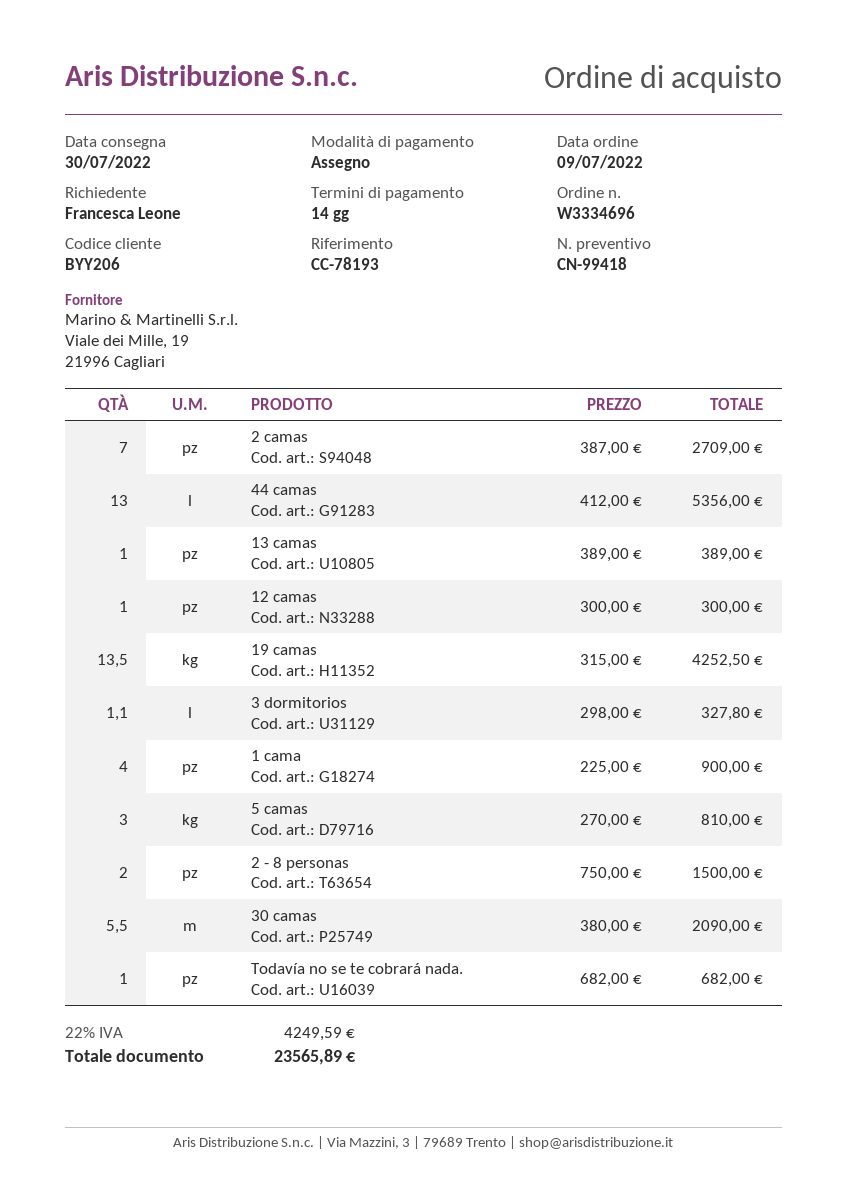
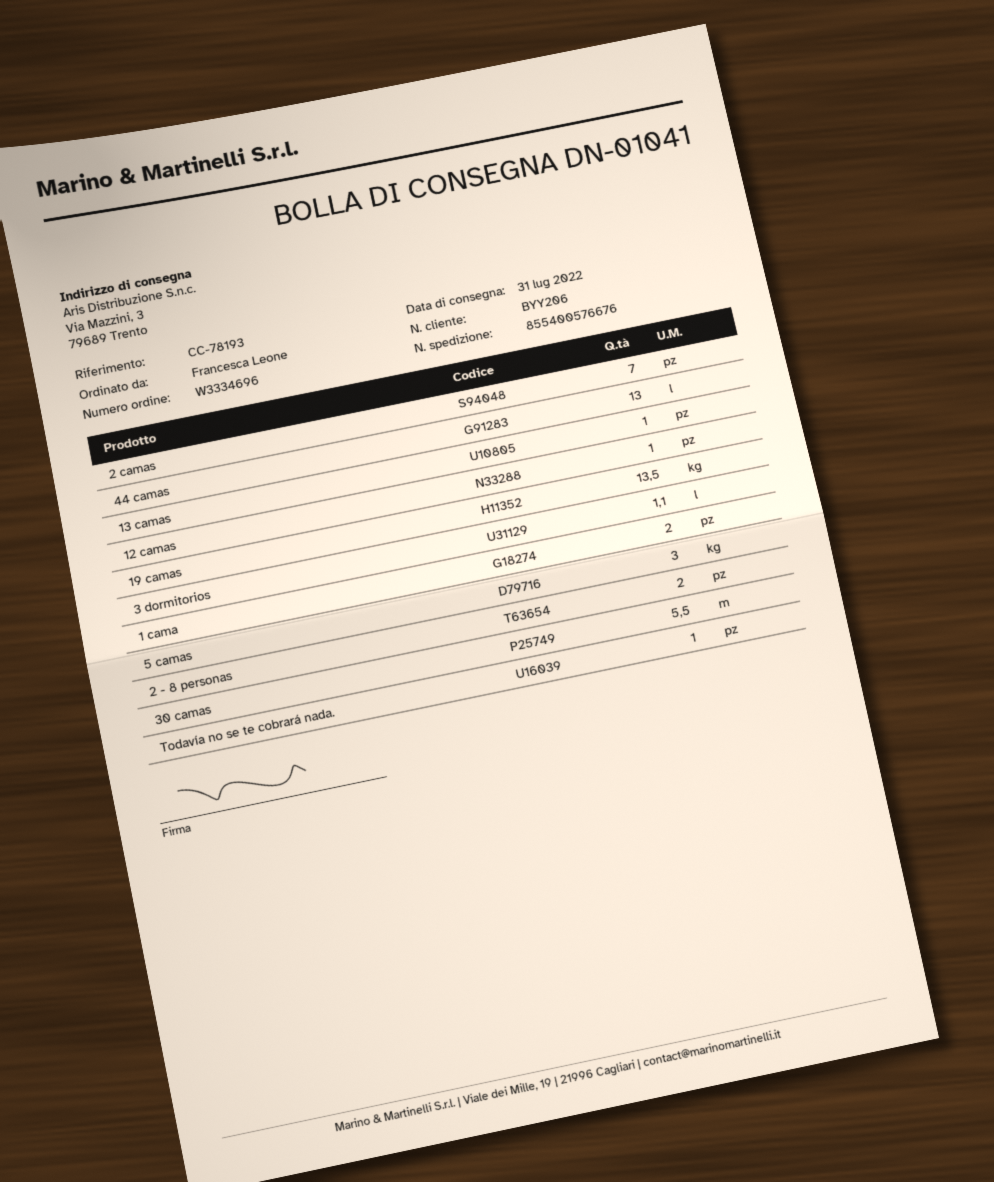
delivery date: 2022-07-30 -> 2022-07-31
1 cama: 4 -> 2

